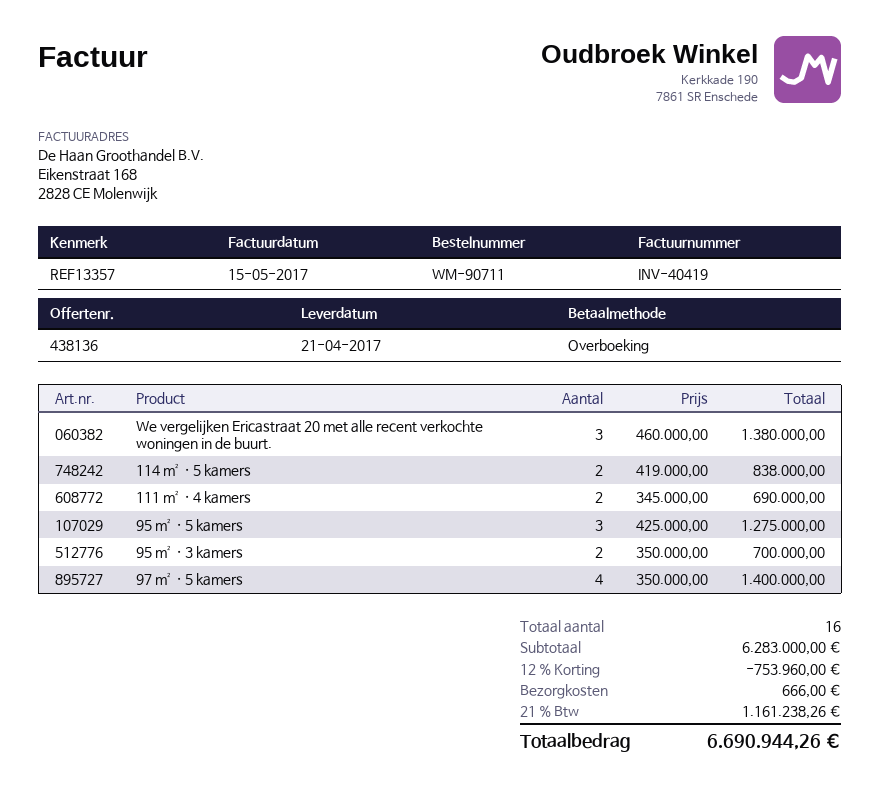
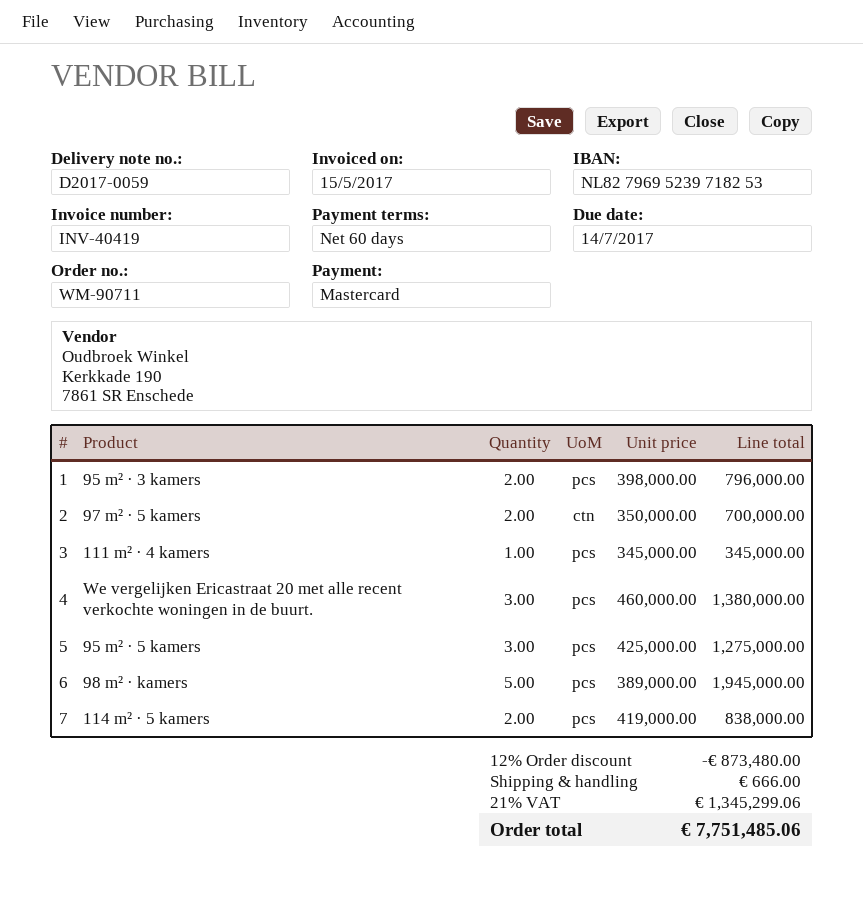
payment method: bank transfer -> Mastercard
111 m² · 4 kamers: 2 x 345000.00 = 690000.00 -> 1 x 345000.00 = 345000.00
95 m² · 3 kamers: 2 x 350000.00 = 700000.00 -> 2 x 398000.00 = 796000.00
97 m² · 5 kamers: 4 x 350000.00 = 1400000.00 -> 2 x 350000.00 = 700000.00
98 m² · kamers: none -> 5 x 389000.00 = 1945000.00
discount: 12% = 753960.00 -> 12% = 873480.00
tax: 21% = 1161238.26 -> 21% = 1345299.06
total: 6690944.26 -> 7751485.06

